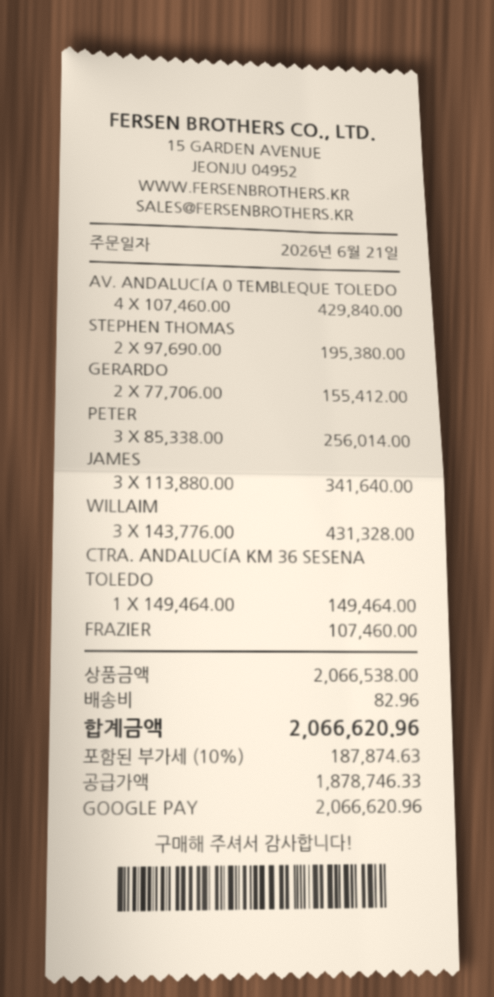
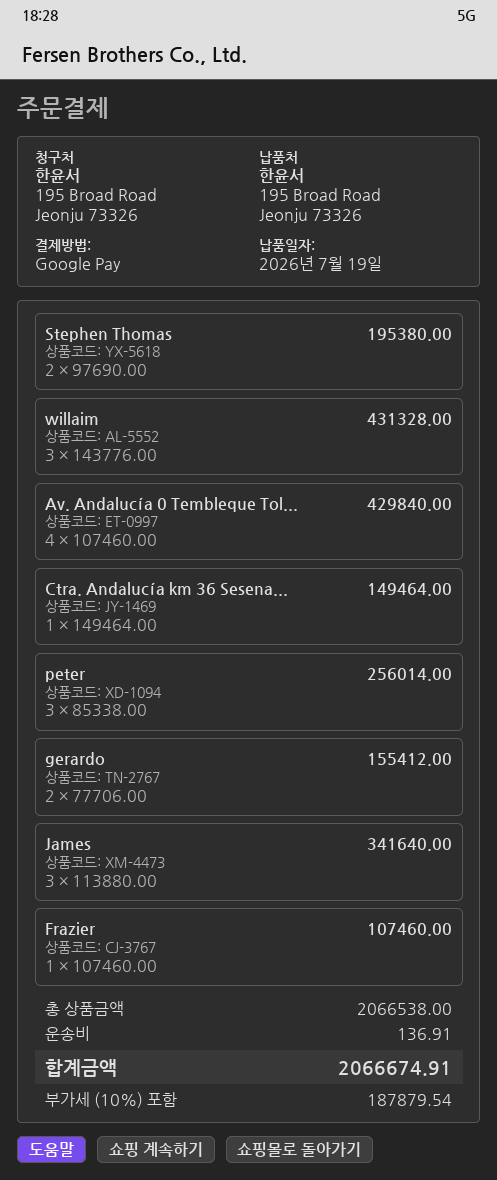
shipping: 82.96 -> 136.91
tax: 10% = 187874.63 -> 10% = 187879.54
total: 2066620.96 -> 2066674.91

